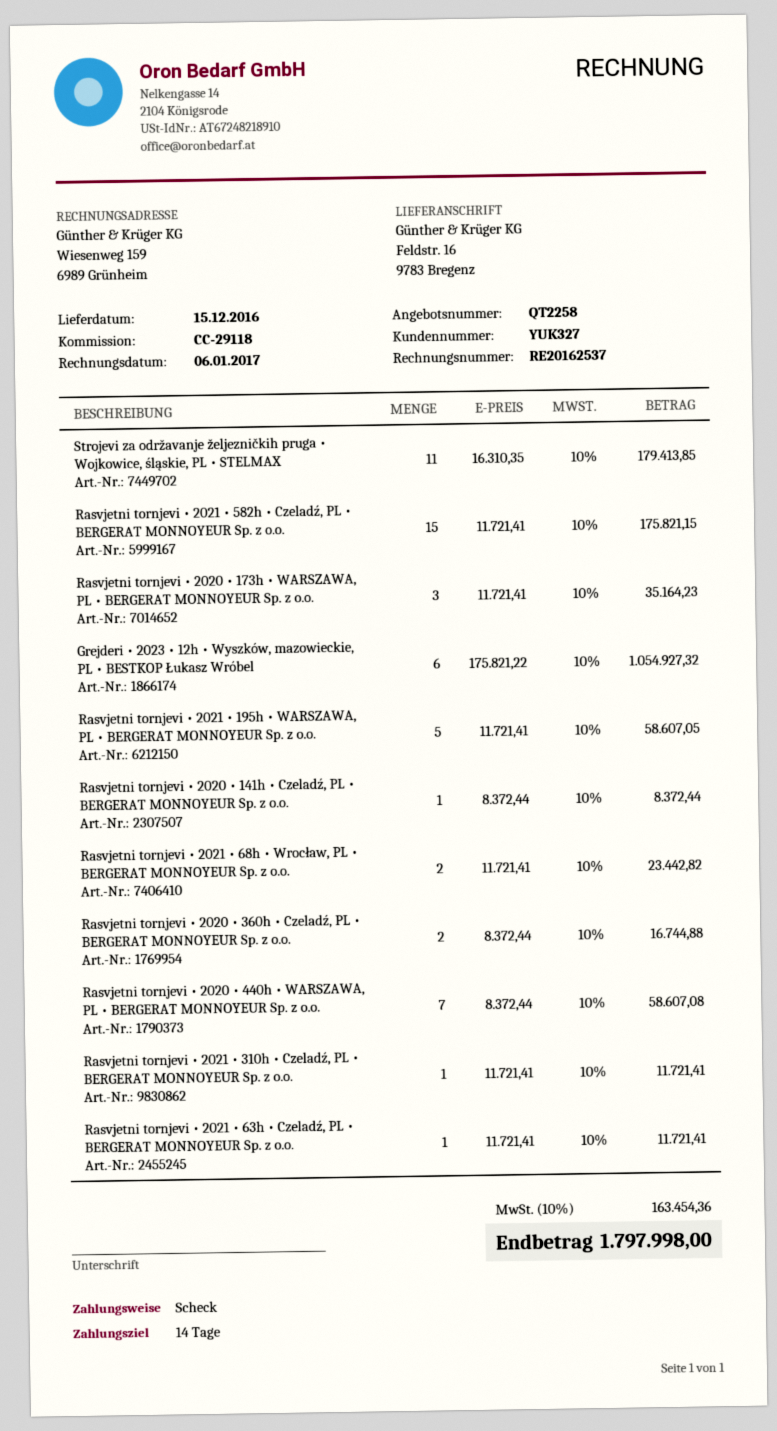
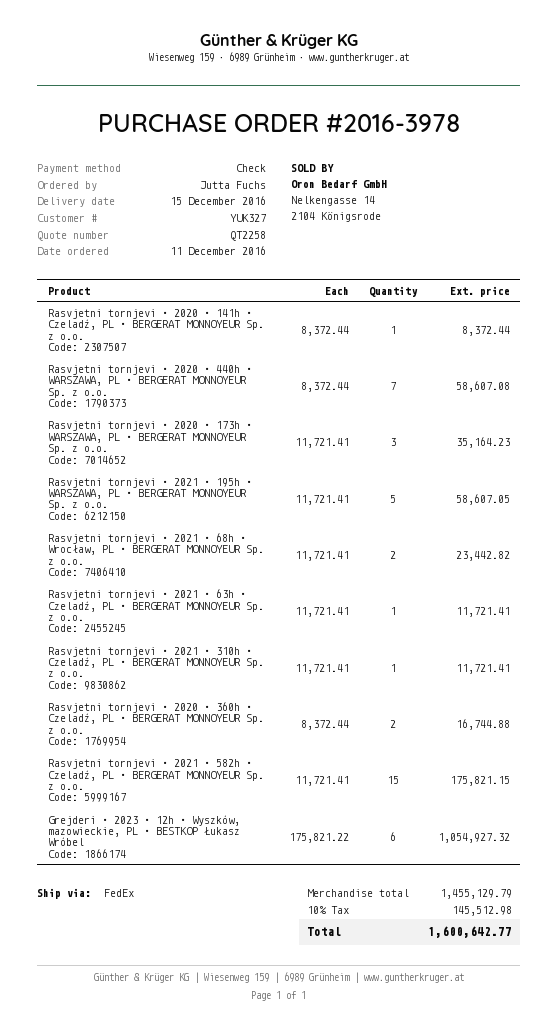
Strojevi za održavanje željezničkih pruga • Wojkowice, śląskie, PL • STELMAX: 11 x 16310.35 = 179413.85 -> none
tax: 10% = 163454.36 -> 10% = 145512.98
total: 1797998.00 -> 1600642.77

